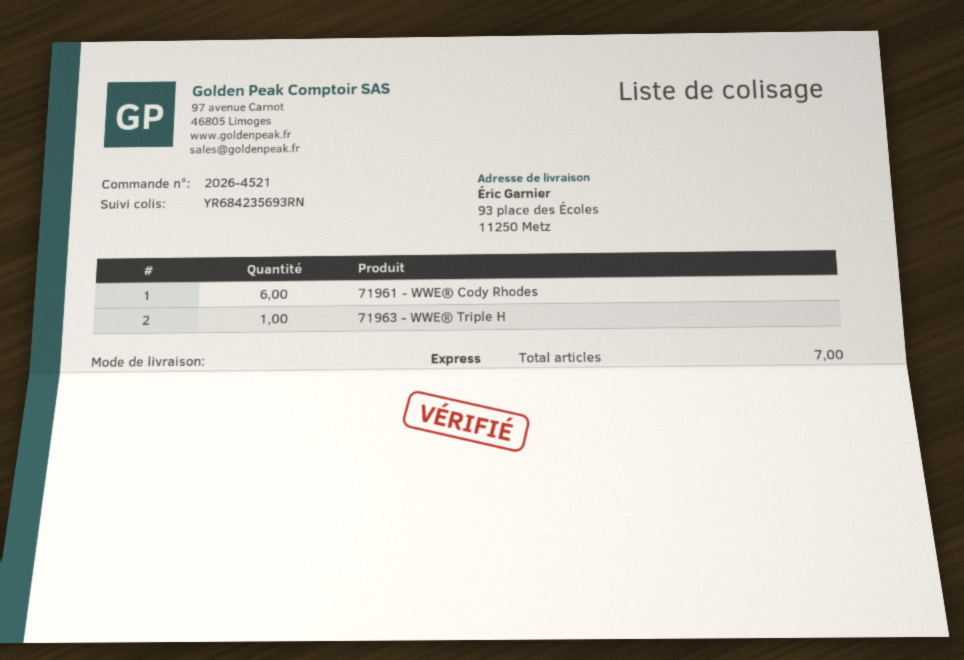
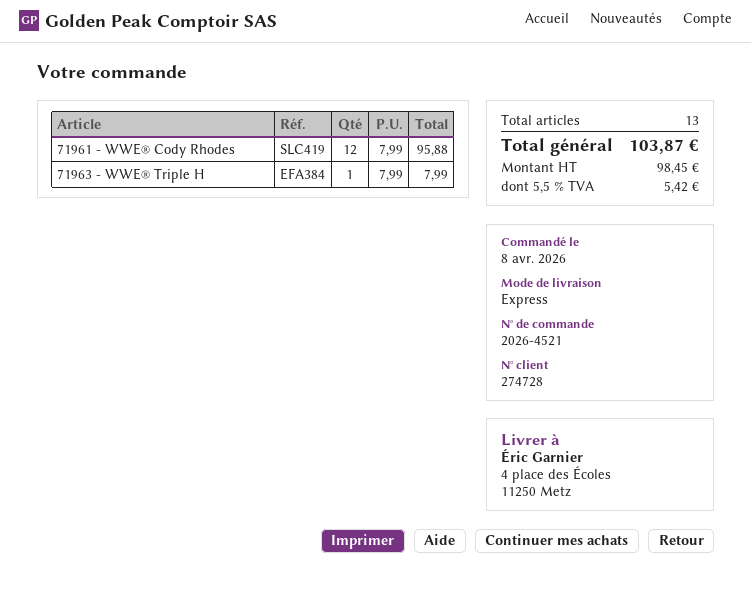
ship to: 93 place des Écoles, 11250 Metz -> 4 place des Écoles, 11250 Metz
71961 - WWE® Cody Rhodes: 6 -> 12
total quantity: 7 -> 13

